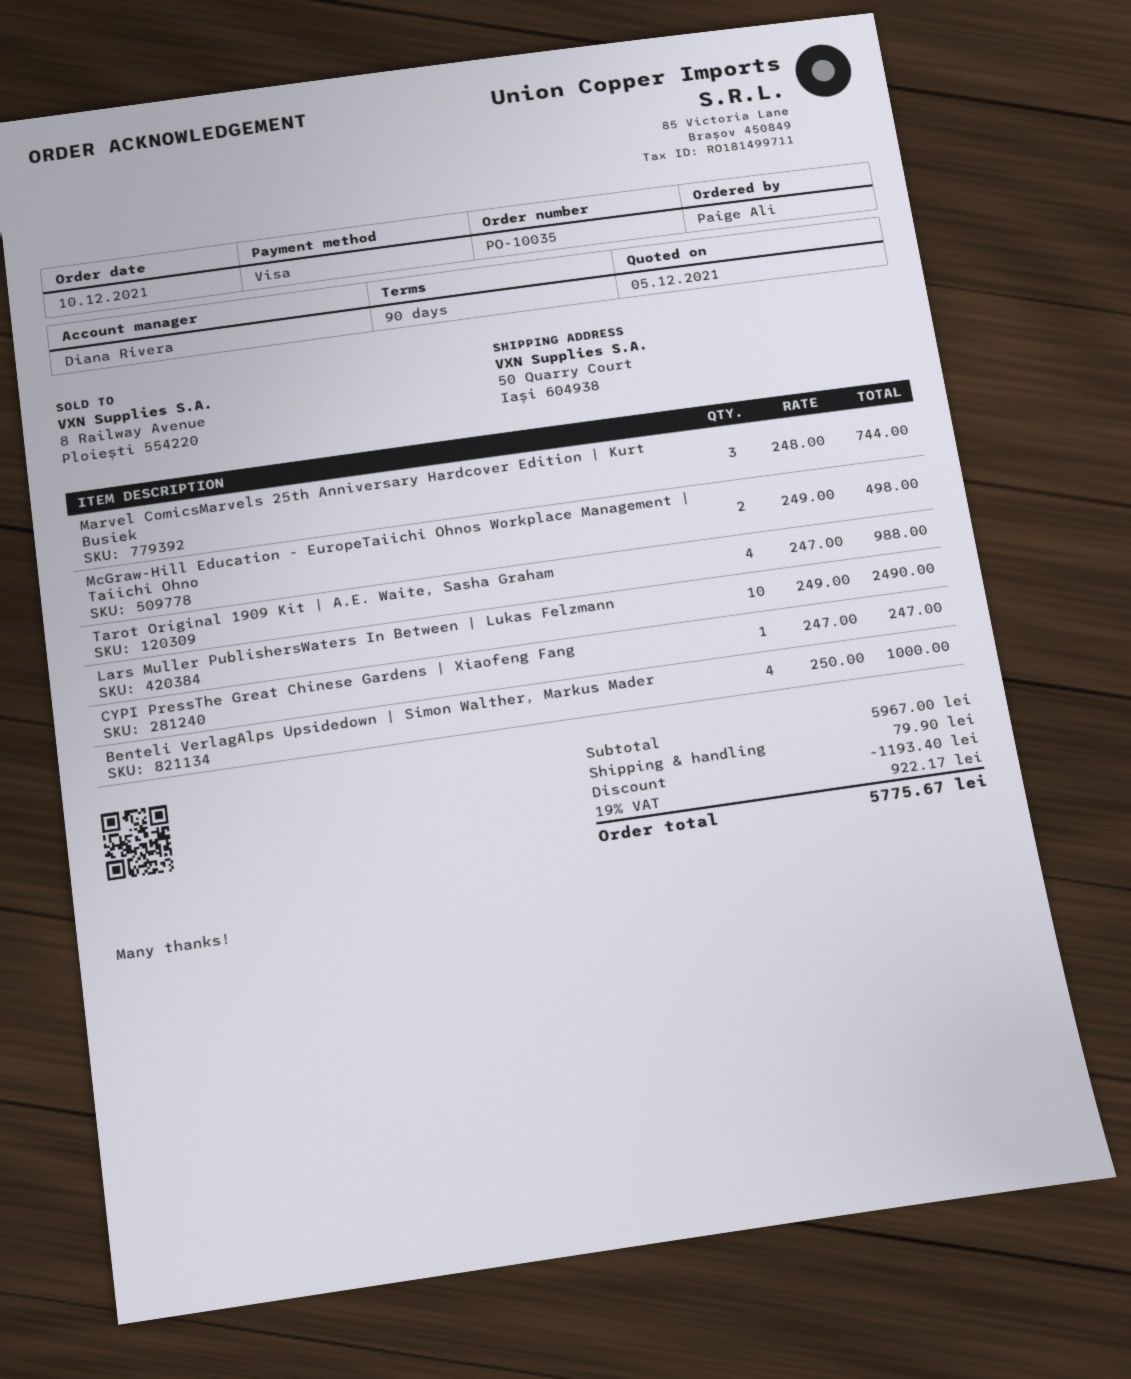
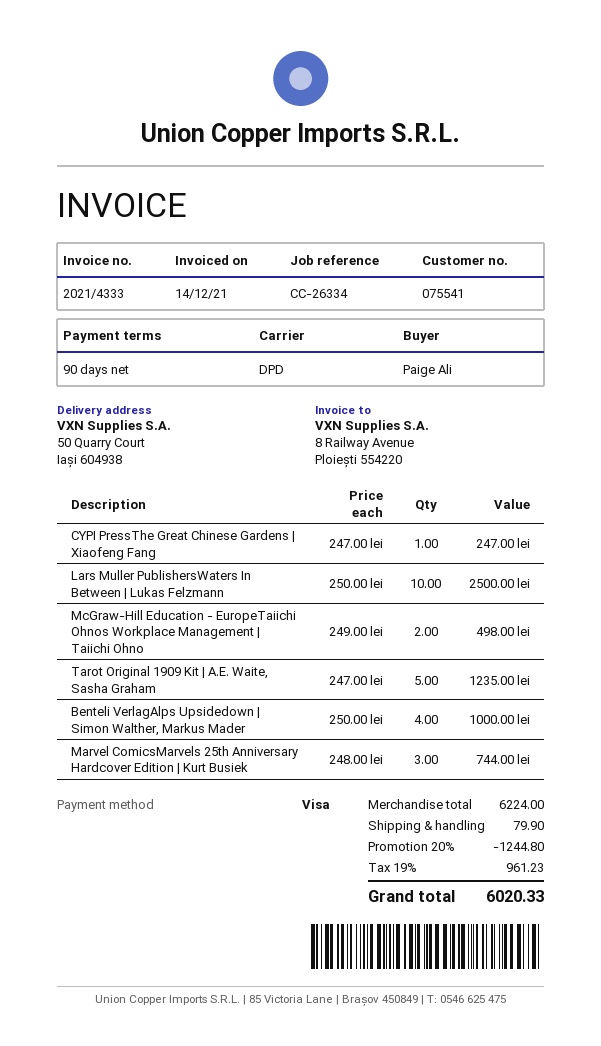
Tarot Original 1909 Kit | A.E. Waite, Sasha Graham: 4 x 247.00 = 988.00 -> 5 x 247.00 = 1235.00
Lars Muller PublishersWaters In Between | Lukas Felzmann: 10 x 249.00 = 2490.00 -> 10 x 250.00 = 2500.00
subtotal: 5967.00 -> 6224.00
discount: 1193.40 -> 1244.80
tax: 19% = 922.17 -> 19% = 961.23
total: 5775.67 -> 6020.33

